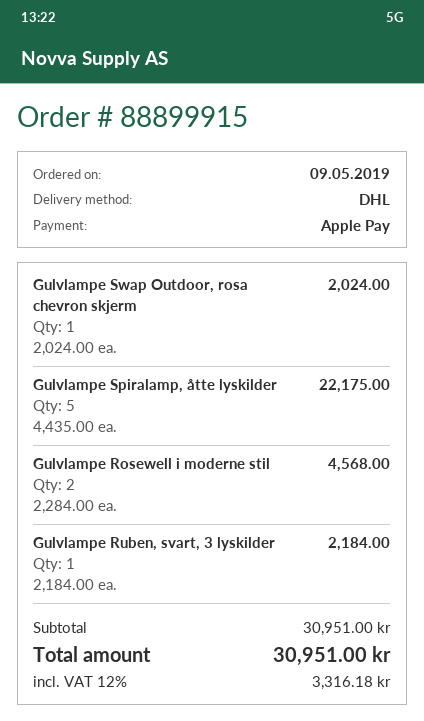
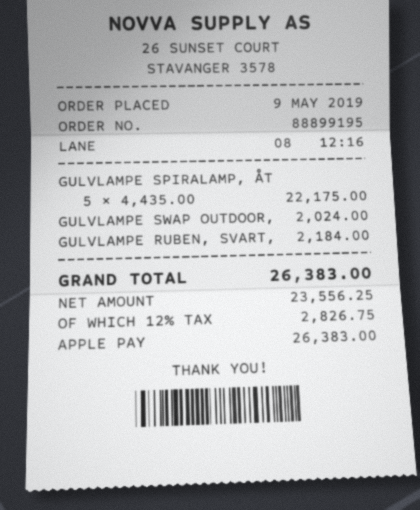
order number: 88899915 -> 88899195
Gulvlampe Rosewell i moderne stil: 2 x 2284.00 = 4568.00 -> none
tax: 12% = 3316.18 -> 12% = 2826.75
total: 30951.00 -> 26383.00

